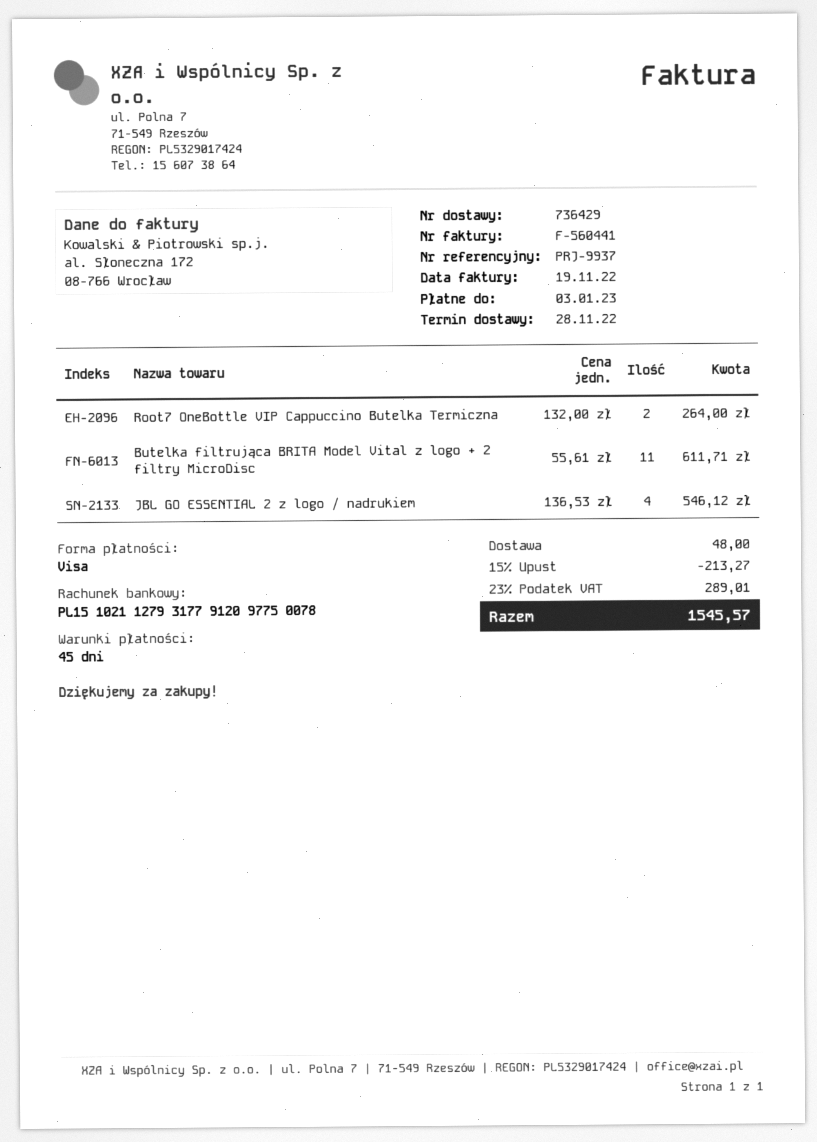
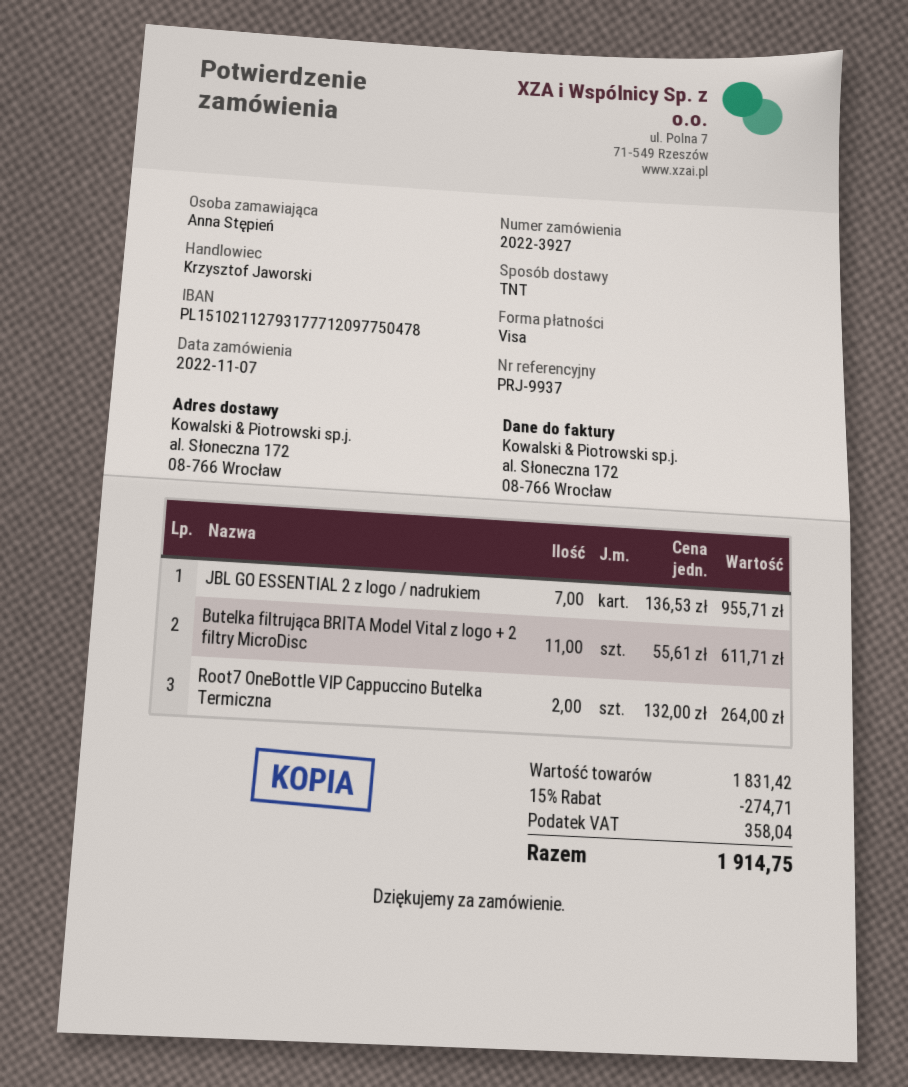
bank account: PL15102112793177912097750078 -> PL15102112793177712097750478
JBL GO ESSENTIAL 2 z logo / nadrukiem: 4 x 136.53 = 546.12 -> 7 x 136.53 = 955.71
discount: 15% = 213.27 -> 15% = 274.71
shipping: 48.00 -> none
tax: 289.01 -> 358.04
total: 1545.57 -> 1914.75

